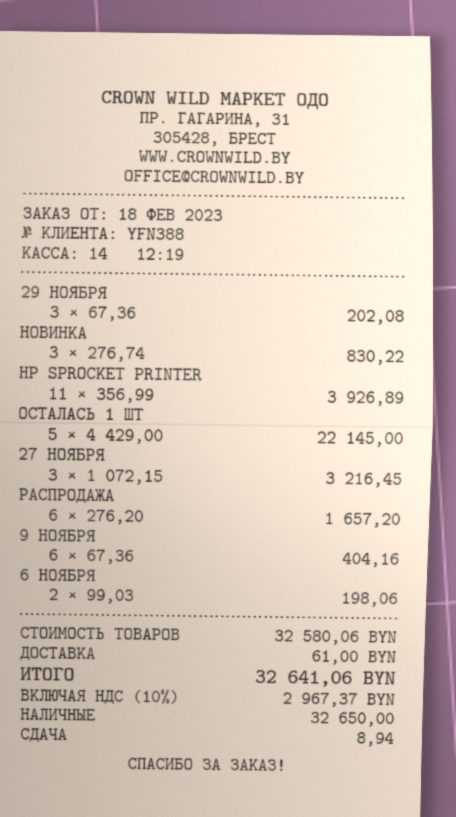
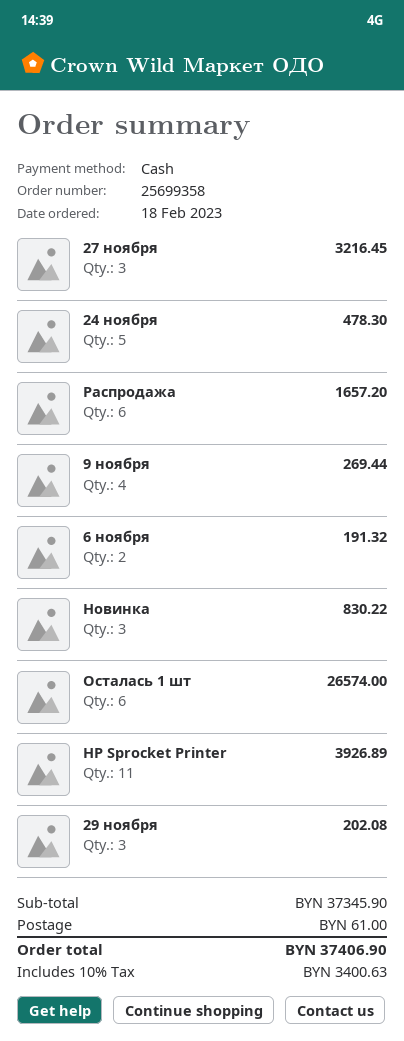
ОСТАЛАСЬ 1 ШТ: 5 for 22145.00 -> 6 for 26574.00
9 НОЯБРЯ: 6 for 404.16 -> 4 for 269.44
6 НОЯБРЯ: 2 for 198.06 -> 2 for 191.32
24 ноября: none -> 5 for 478.30
subtotal: 32580.06 -> 37345.90
tax: 10% = 2967.37 -> 10% = 3400.63
total: 32641.06 -> 37406.90

